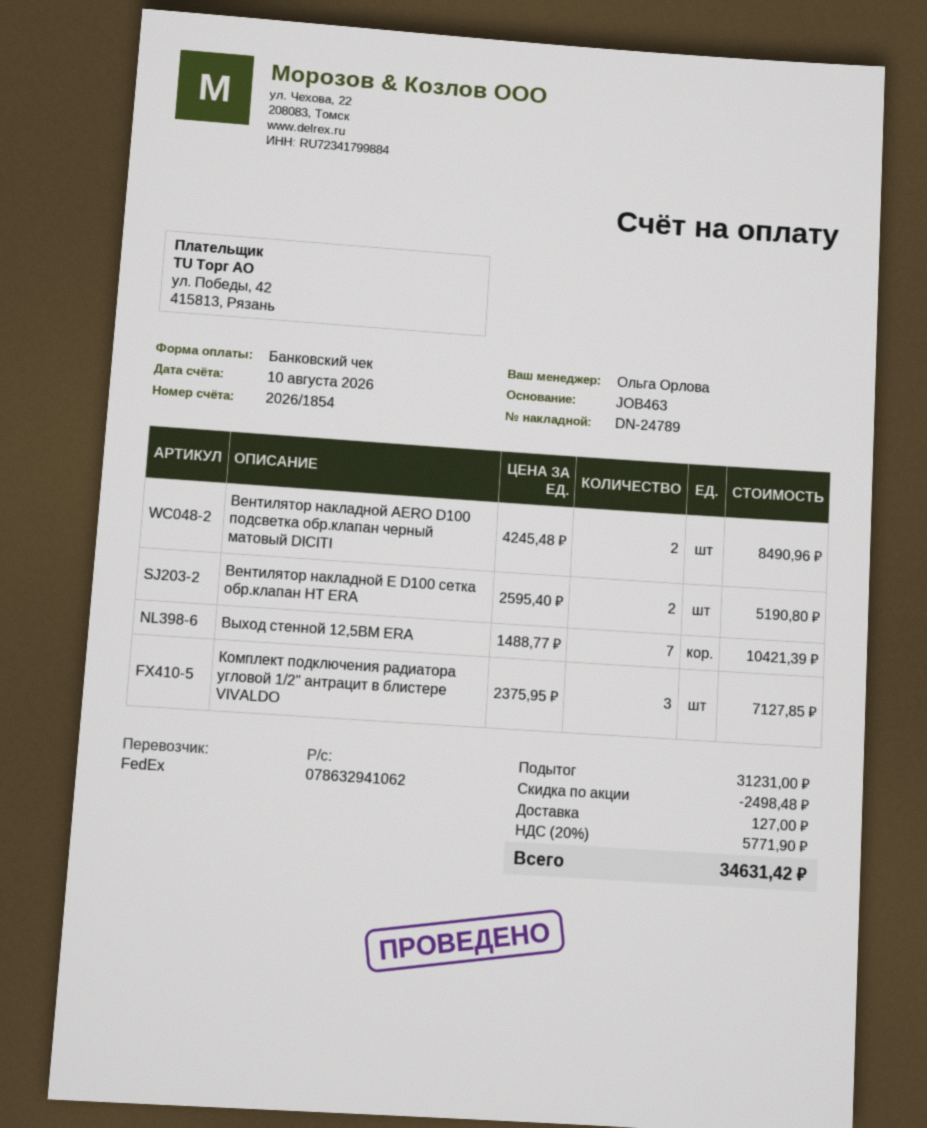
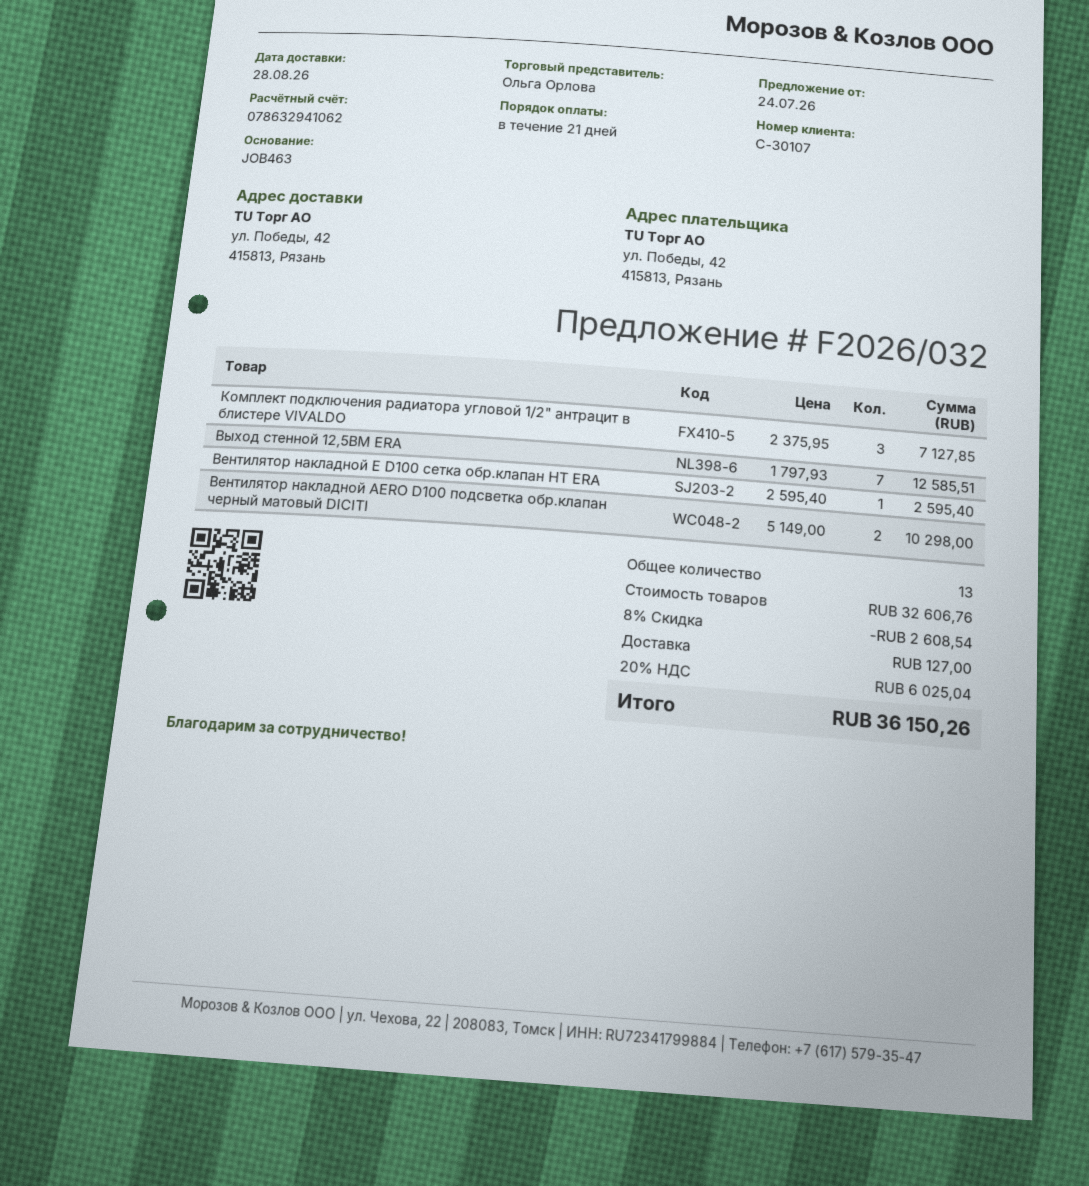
Вентилятор накладной AERO D100 подсветка обр.клапан черный матовый DICITI: 2 x 4245.48 = 8490.96 -> 2 x 5149.00 = 10298.00
Вентилятор накладной E D100 сетка обр.клапан HT ERA: 2 x 2595.40 = 5190.80 -> 1 x 2595.40 = 2595.40
Выход стенной 12,5ВМ ERA: 7 x 1488.77 = 10421.39 -> 7 x 1797.93 = 12585.51
subtotal: 31231.00 -> 32606.76
discount: 2498.48 -> 2608.54
tax: 20% = 5771.90 -> 20% = 6025.04
total: 34631.42 -> 36150.26

